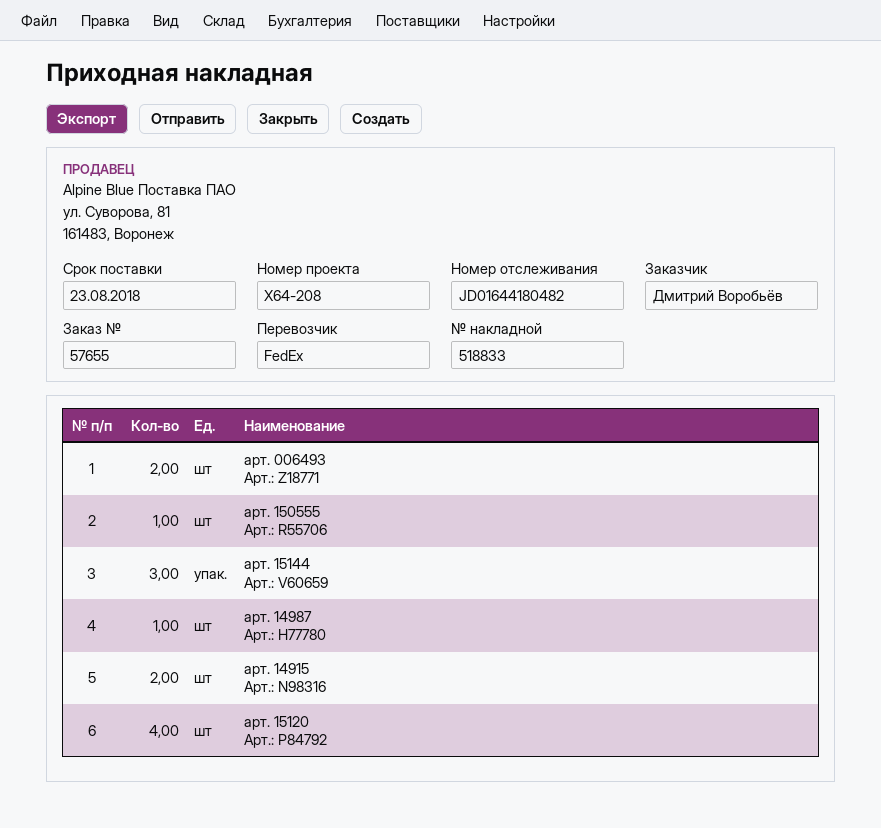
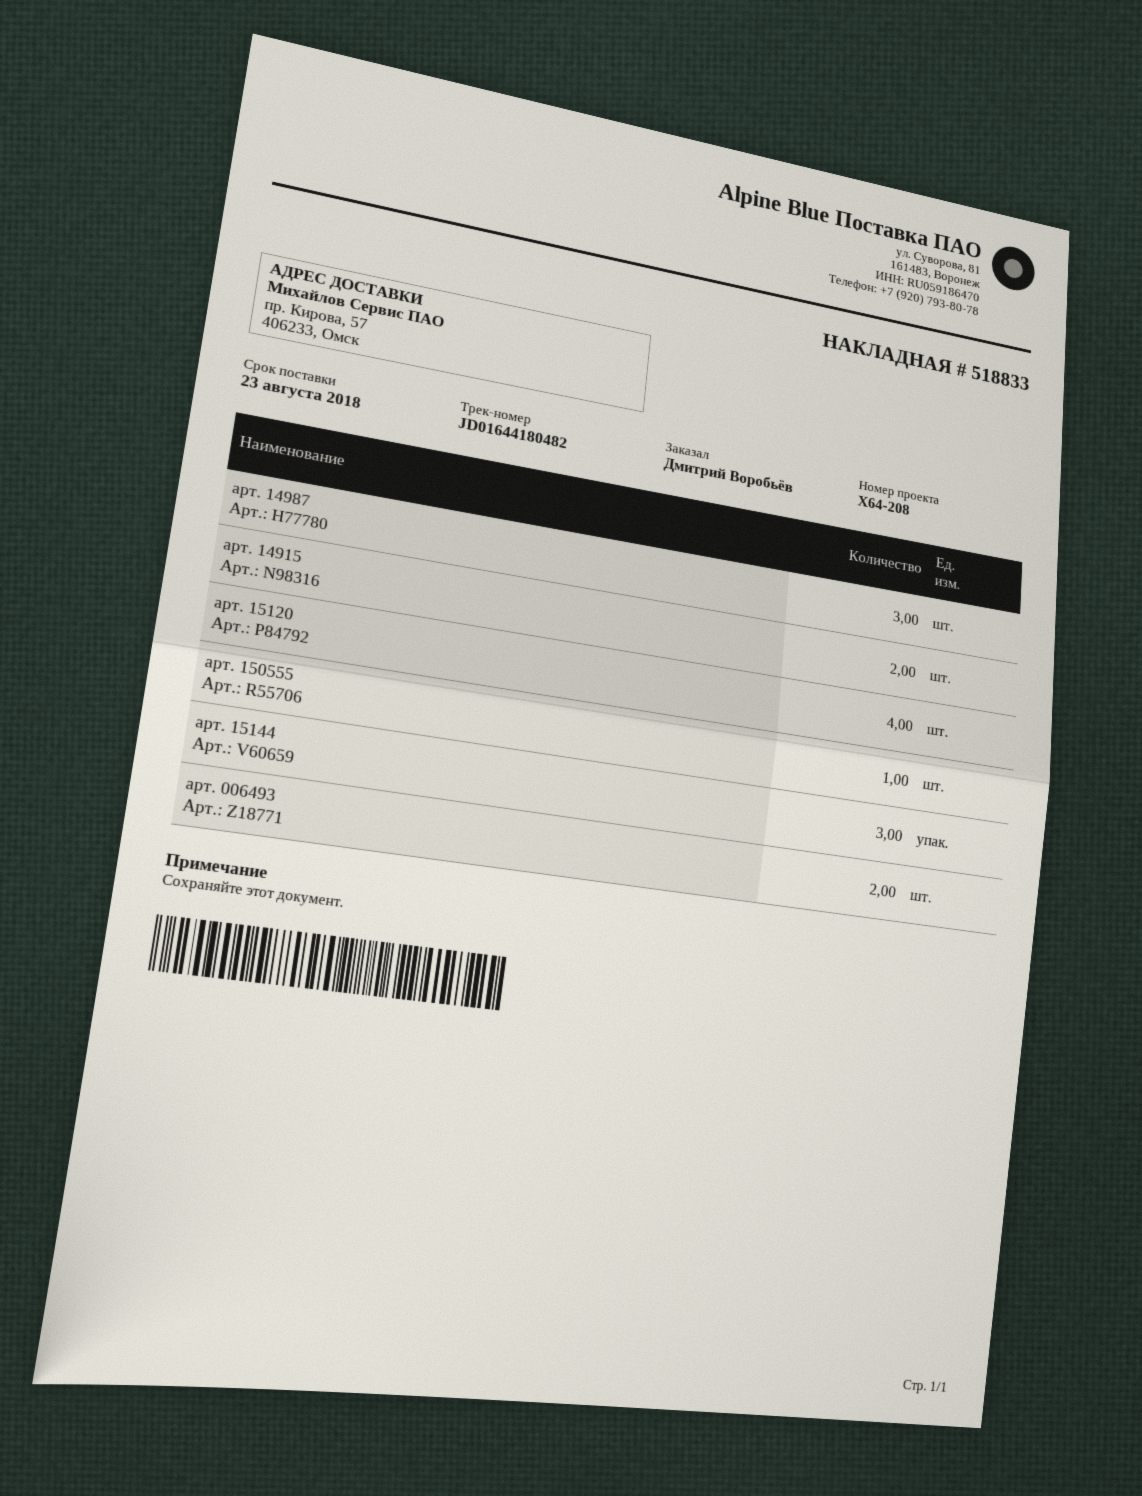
арт. 14987: 1 -> 3

